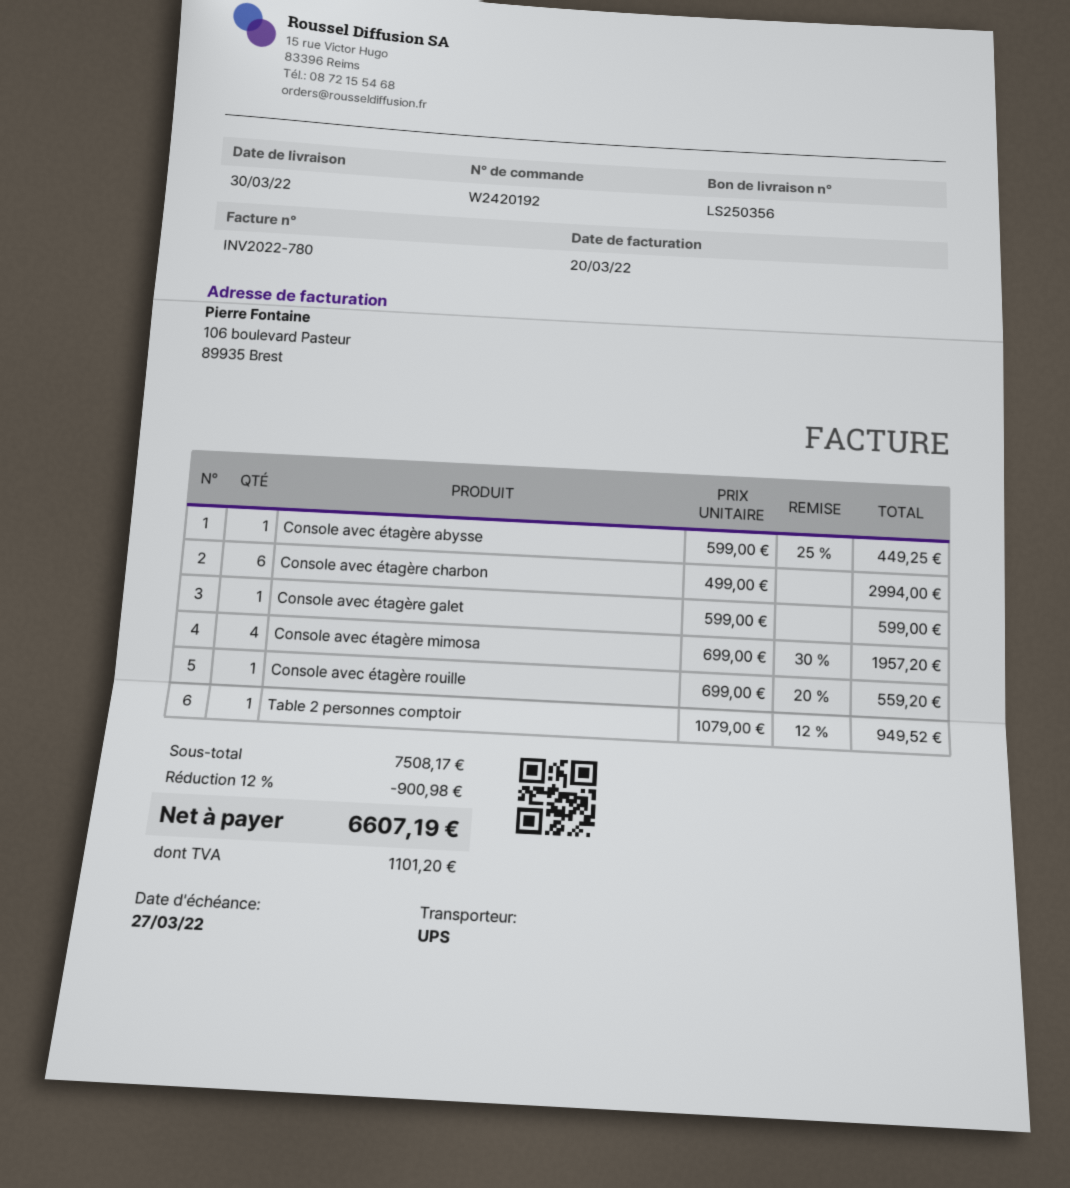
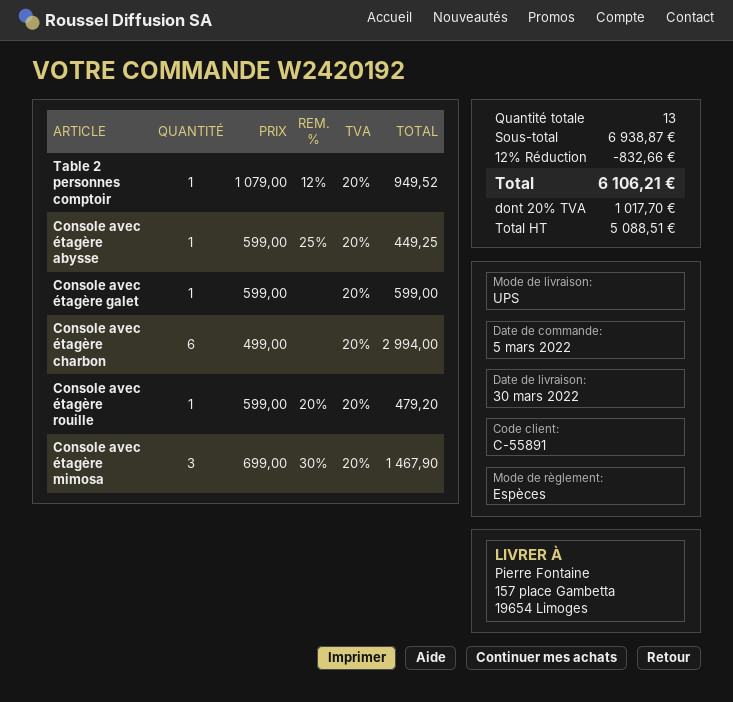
Console avec étagère mimosa: 4 x 699.00 - 30% = 1957.20 -> 3 x 699.00 - 30% = 1467.90
Console avec étagère rouille: 1 x 699.00 - 20% = 559.20 -> 1 x 599.00 - 20% = 479.20
subtotal: 7508.17 -> 6938.87
discount: 12% = 900.98 -> 12% = 832.66
tax: 1101.20 -> 1017.70
total: 6607.19 -> 6106.21

